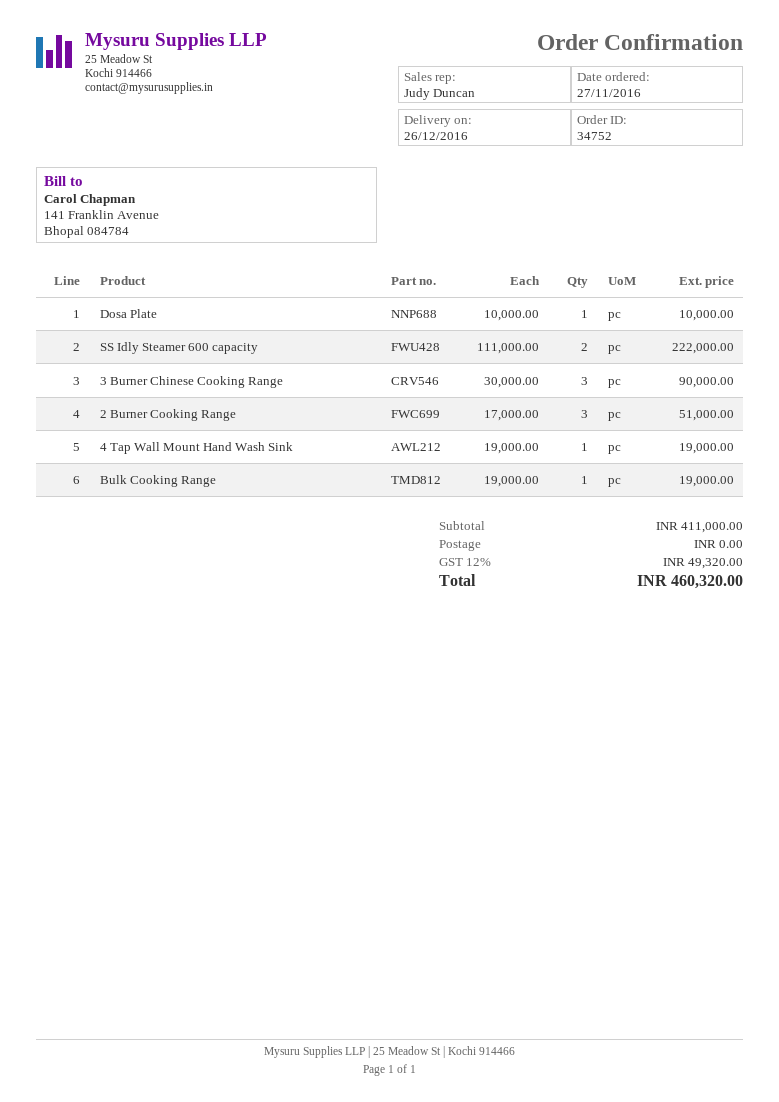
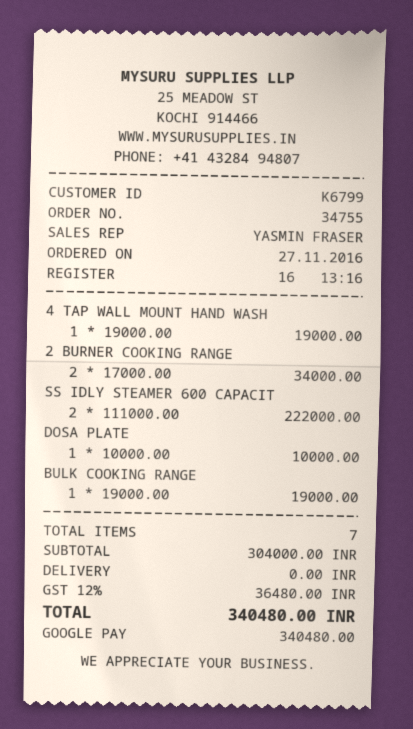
order number: 34752 -> 34755
sales rep: Judy Duncan -> YASMIN FRASER
3 Burner Chinese Cooking Range: 3 x 30000.00 = 90000.00 -> none
2 Burner Cooking Range: 3 x 17000.00 = 51000.00 -> 2 x 17000.00 = 34000.00
subtotal: 411000.00 -> 304000.00
tax: 12% = 49320.00 -> 12% = 36480.00
total: 460320.00 -> 340480.00

